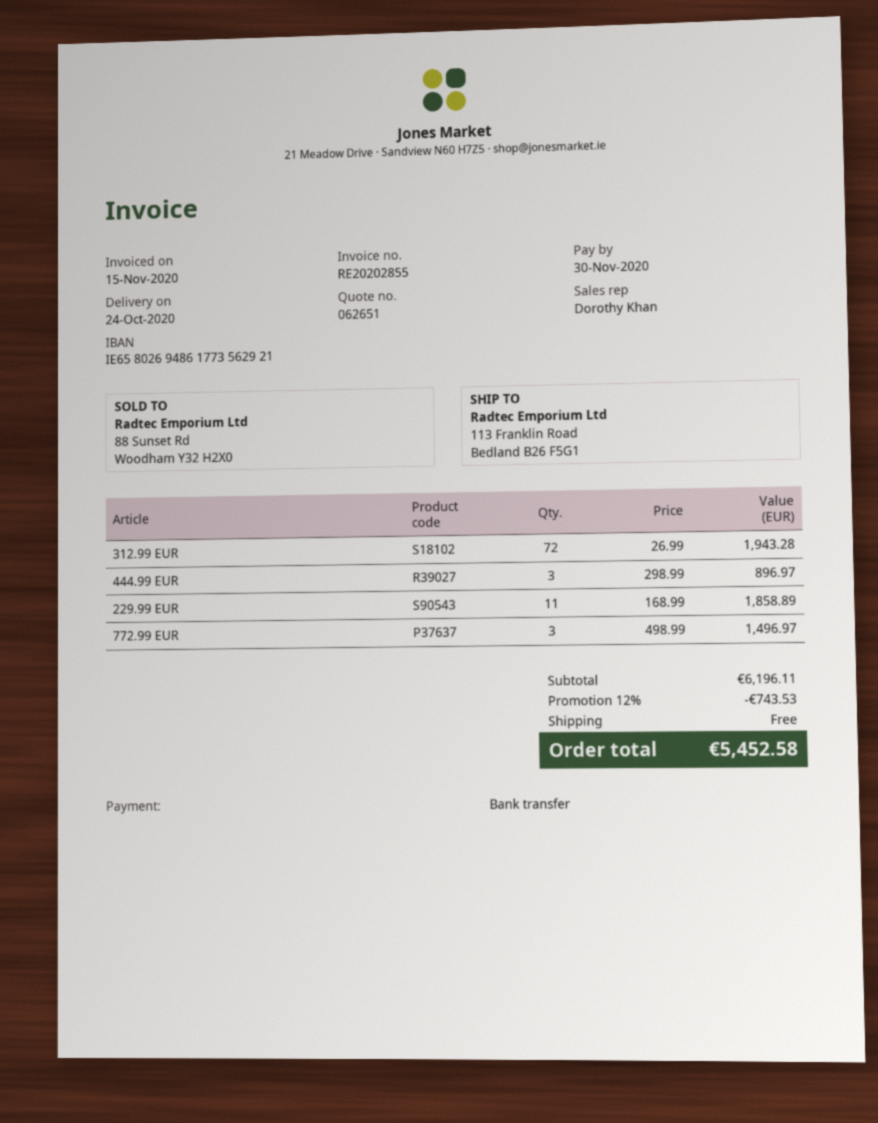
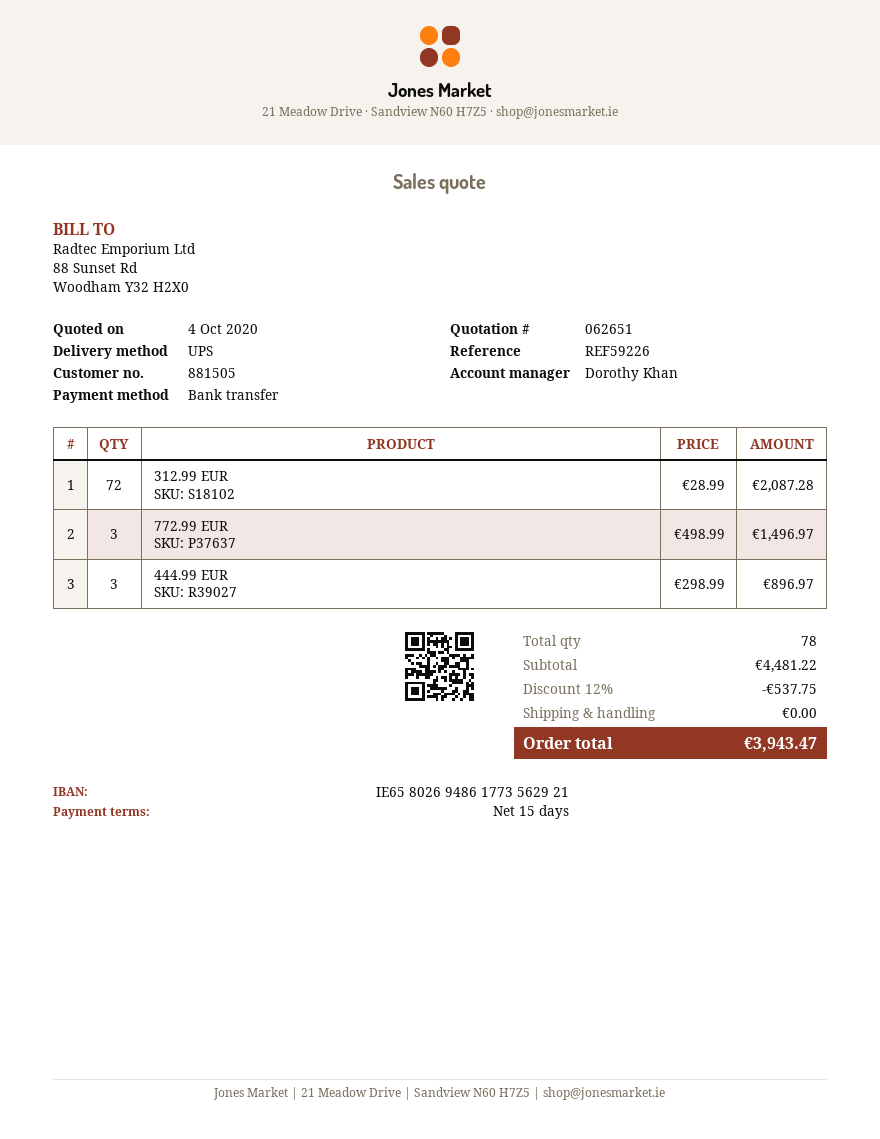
312.99 EUR: 72 x 26.99 = 1943.28 -> 72 x 28.99 = 2087.28
229.99 EUR: 11 x 168.99 = 1858.89 -> none
subtotal: 6196.11 -> 4481.22
discount: 12% = 743.53 -> 12% = 537.75
total: 5452.58 -> 3943.47

